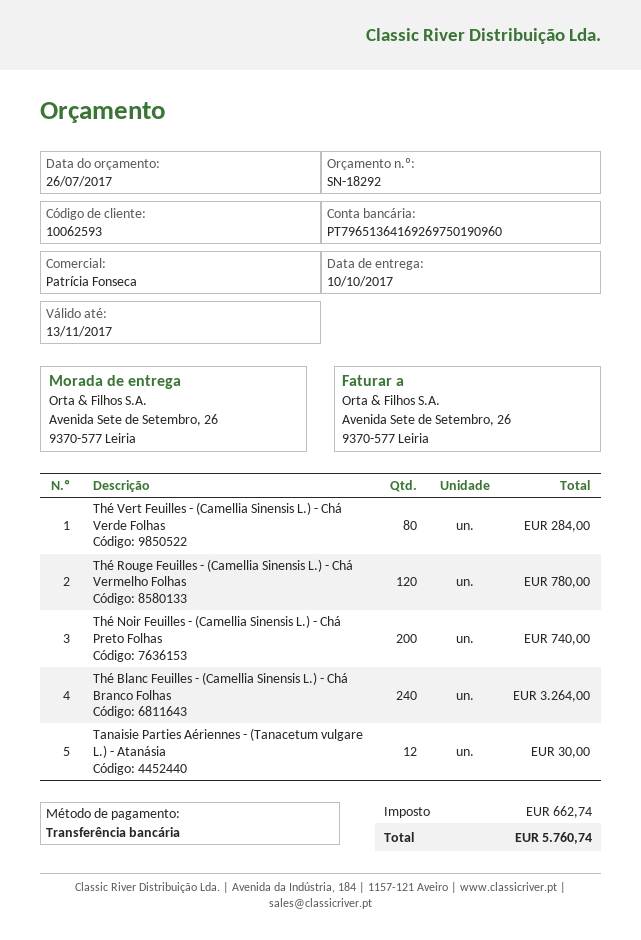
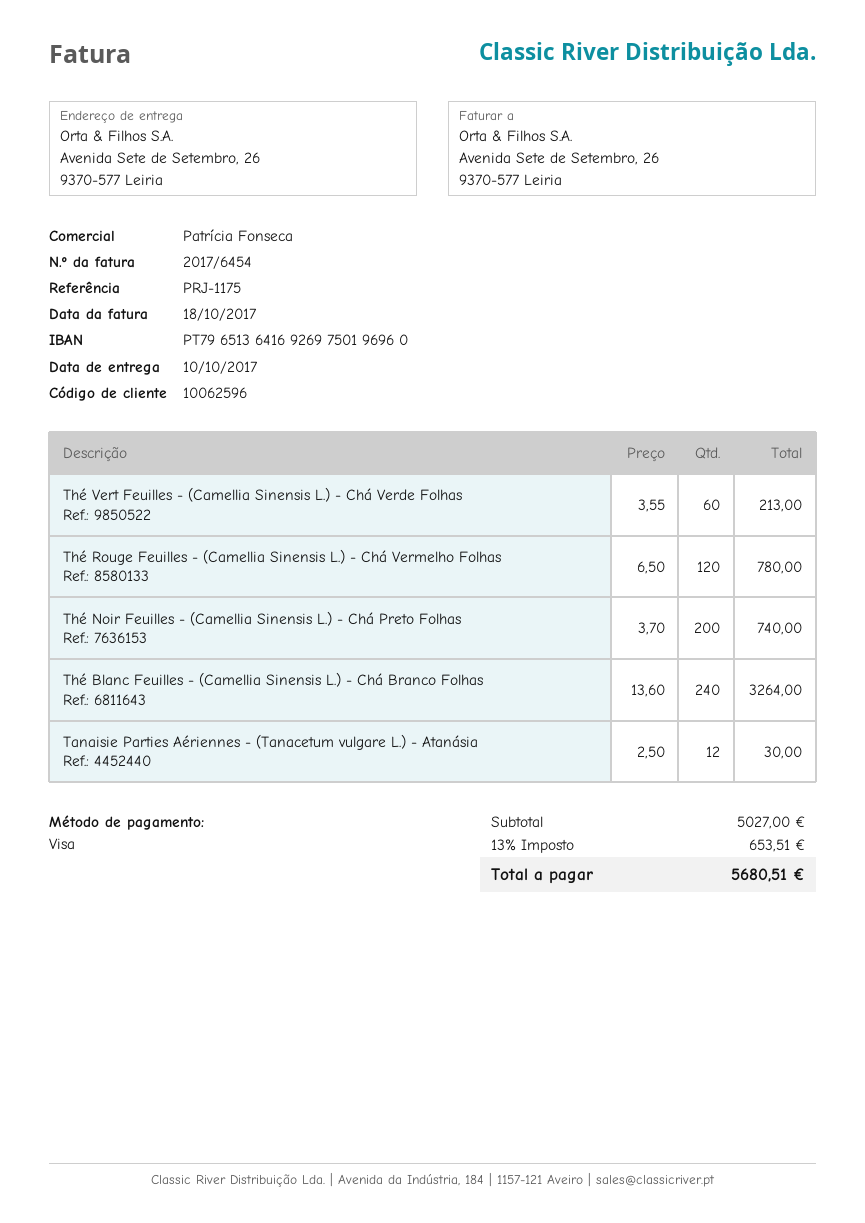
customer number: 10062593 -> 10062596
payment method: bank transfer -> Visa
bank account: PT79651364169269750190960 -> PT79651364169269750196960
Thé Vert Feuilles - (Camellia Sinensis L.) - Chá Verde Folhas: 80 for 284.00 -> 60 for 213.00
tax: 662.74 -> 653.51
total: 5760.74 -> 5680.51

